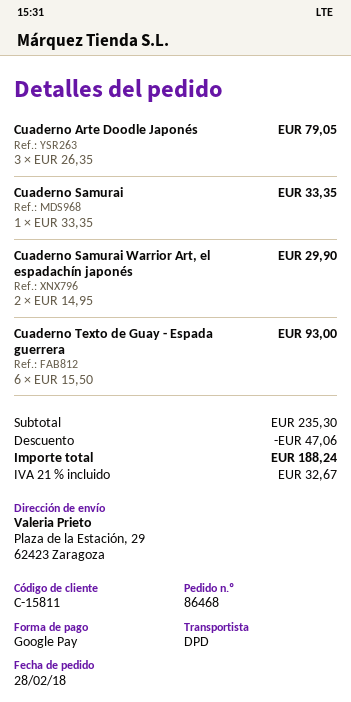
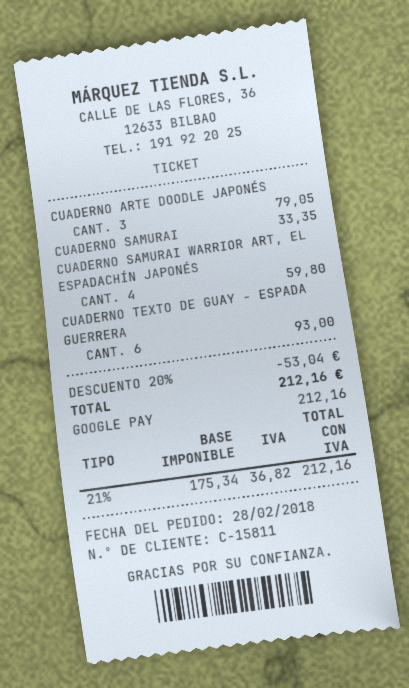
Cuaderno Samurai Warrior Art, el espadachín japonés: 2 for 29.90 -> 4 for 59.80
discount: 47.06 -> 53.04
tax: 21% = 32.67 -> 21% = 36.82
total: 188.24 -> 212.16

